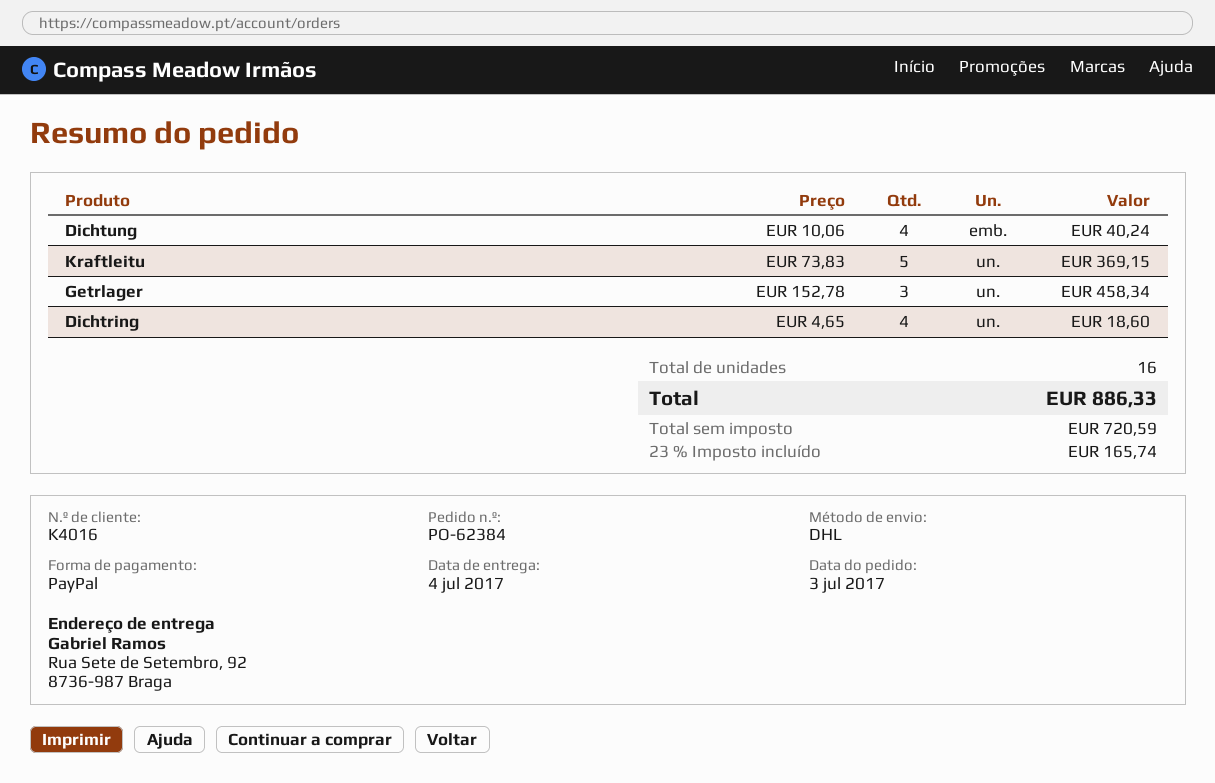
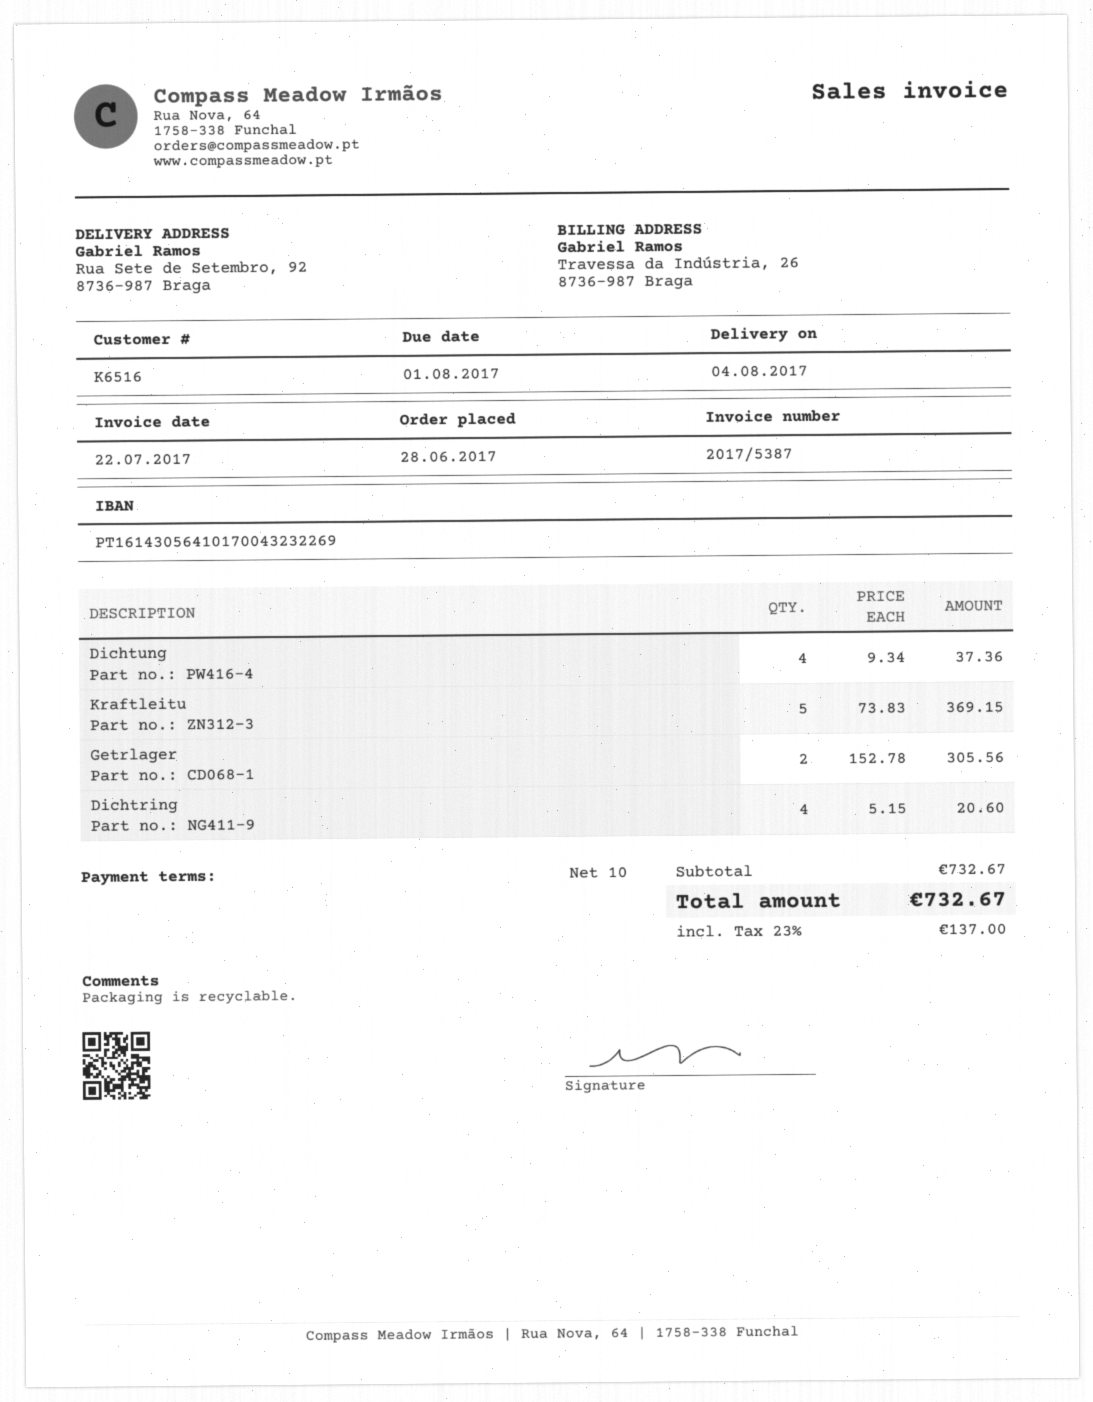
order date: 2017-07-03 -> 2017-06-28
delivery date: 2017-07-04 -> 2017-08-04
customer number: K4016 -> K6516
Dichtung: 4 x 10.06 = 40.24 -> 4 x 9.34 = 37.36
Getrlager: 3 x 152.78 = 458.34 -> 2 x 152.78 = 305.56
Dichtring: 4 x 4.65 = 18.60 -> 4 x 5.15 = 20.60
tax: 23% = 165.74 -> 23% = 137.00
total: 886.33 -> 732.67

